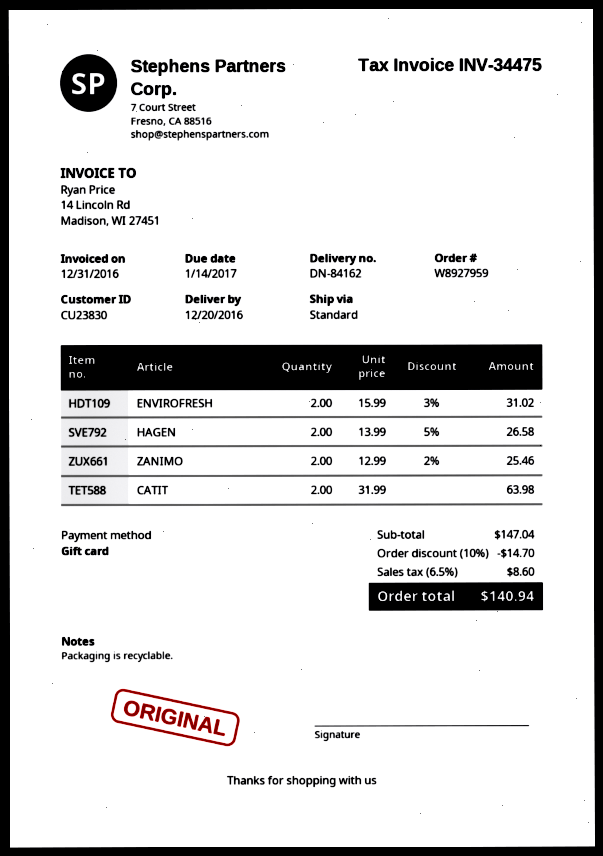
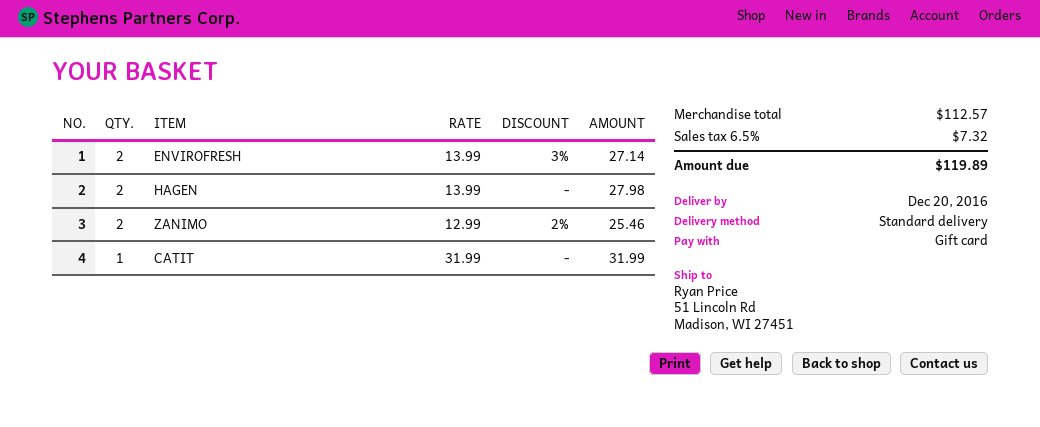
ENVIROFRESH: 2 x 15.99 - 3% = 31.02 -> 2 x 13.99 - 3% = 27.14
HAGEN: 2 x 13.99 - 5% = 26.58 -> 2 x 13.99 = 27.98
CATIT: 2 x 31.99 = 63.98 -> 1 x 31.99 = 31.99
subtotal: 147.04 -> 112.57
discount: 10% = 14.70 -> none
tax: 6.5% = 8.60 -> 6.5% = 7.32
total: 140.94 -> 119.89

